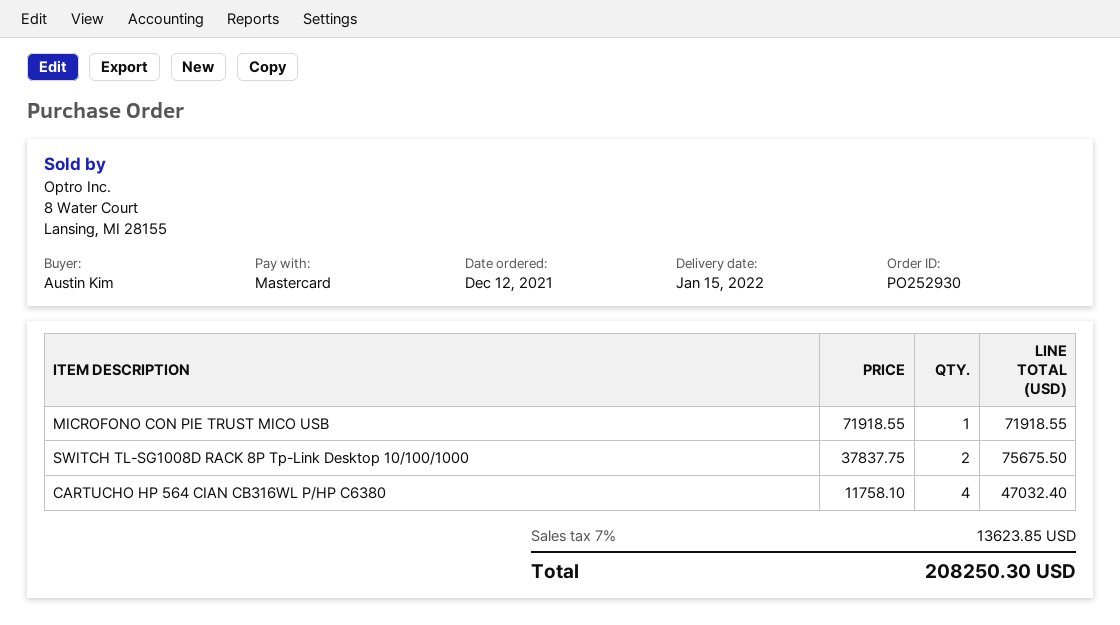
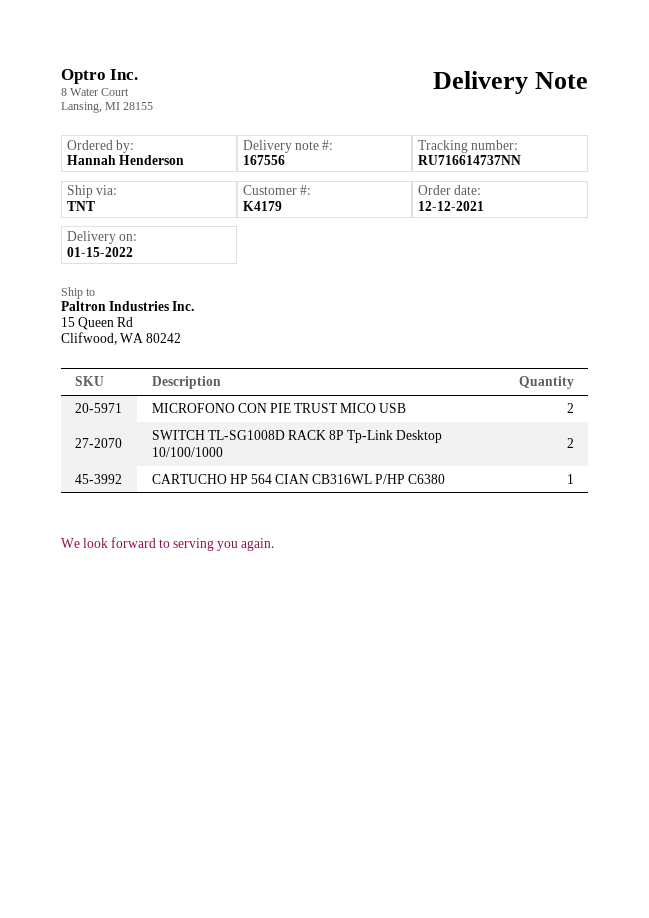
ordered by: Austin Kim -> Hannah Henderson
MICROFONO CON PIE TRUST MICO USB: 1 -> 2
CARTUCHO HP 564 CIAN CB316WL P/HP C6380: 4 -> 1

